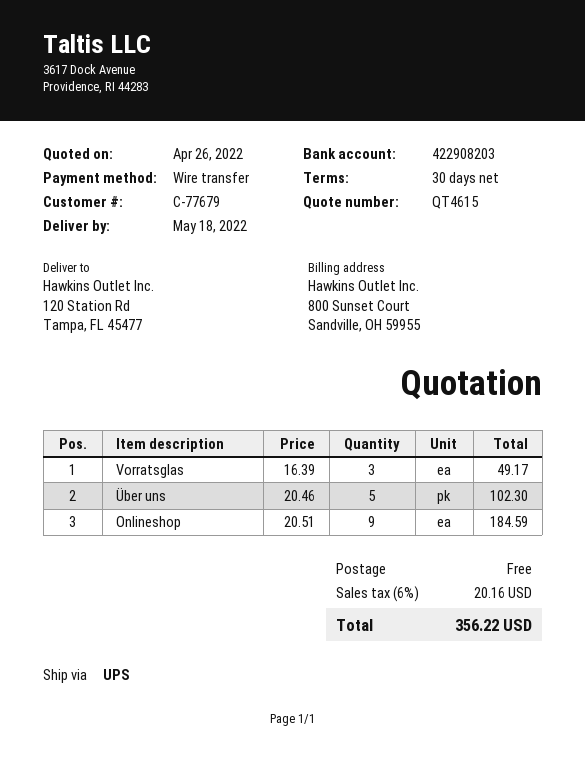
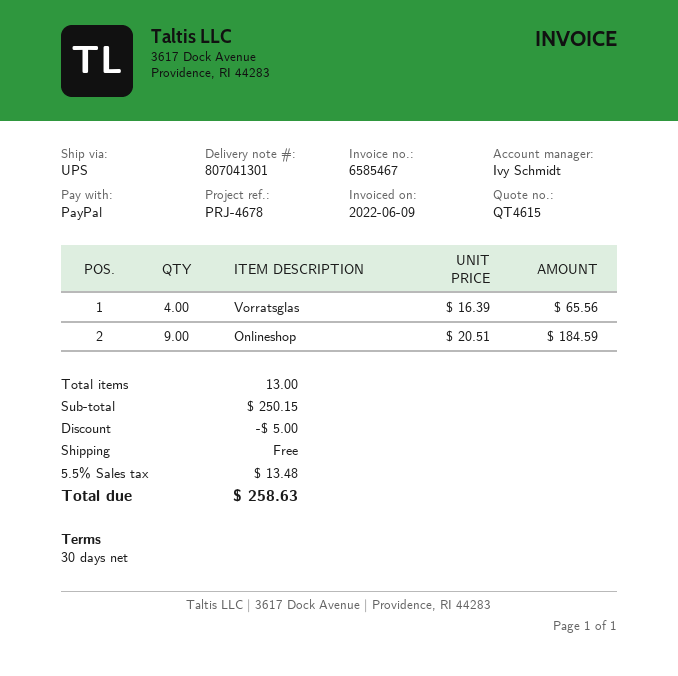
payment method: bank transfer -> PayPal
Vorratsglas: 3 x 16.39 = 49.17 -> 4 x 16.39 = 65.56
Über uns: 5 x 20.46 = 102.30 -> none
discount: none -> 5.00
tax: 6% = 20.16 -> 5.5% = 13.48
total: 356.22 -> 258.63

